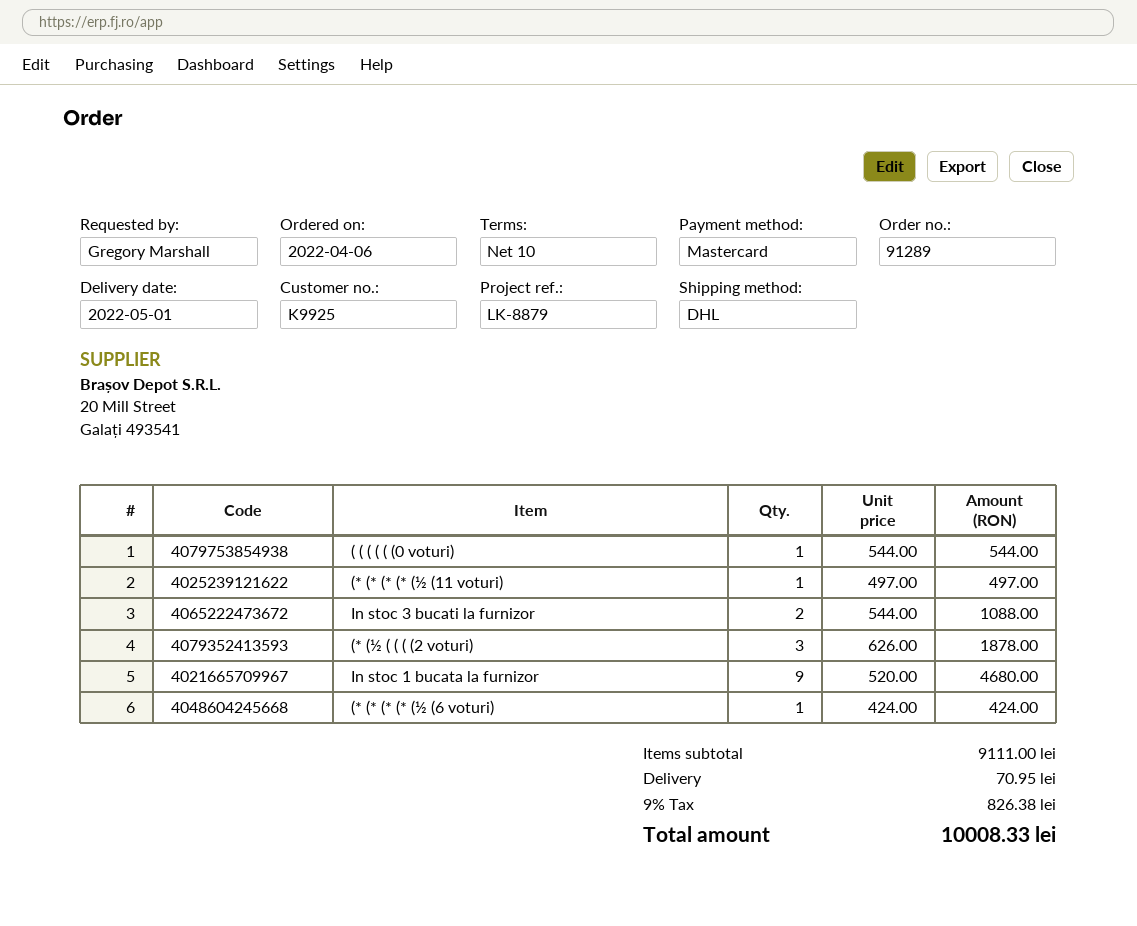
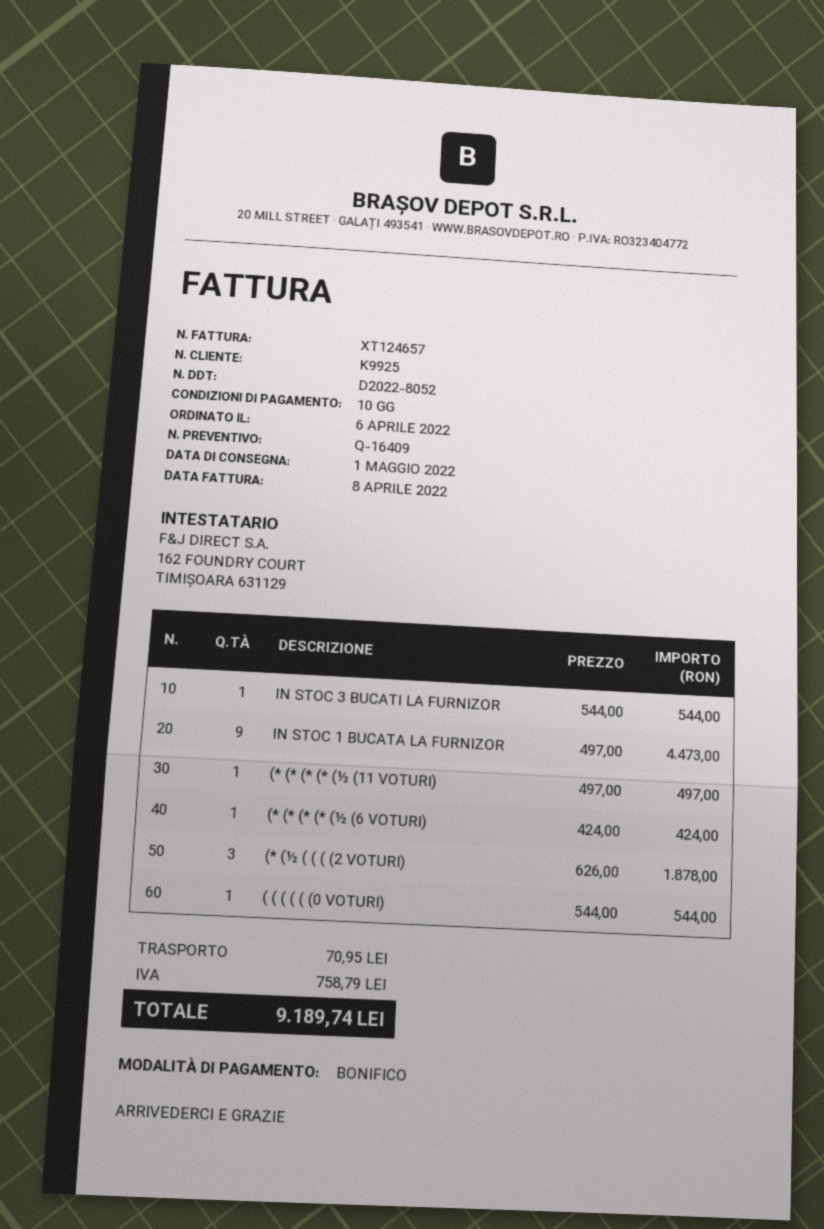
payment method: Mastercard -> bank transfer
In stoc 3 bucati la furnizor: 2 x 544.00 = 1088.00 -> 1 x 544.00 = 544.00
In stoc 1 bucata la furnizor: 9 x 520.00 = 4680.00 -> 9 x 497.00 = 4473.00
tax: 826.38 -> 758.79
total: 10008.33 -> 9189.74

